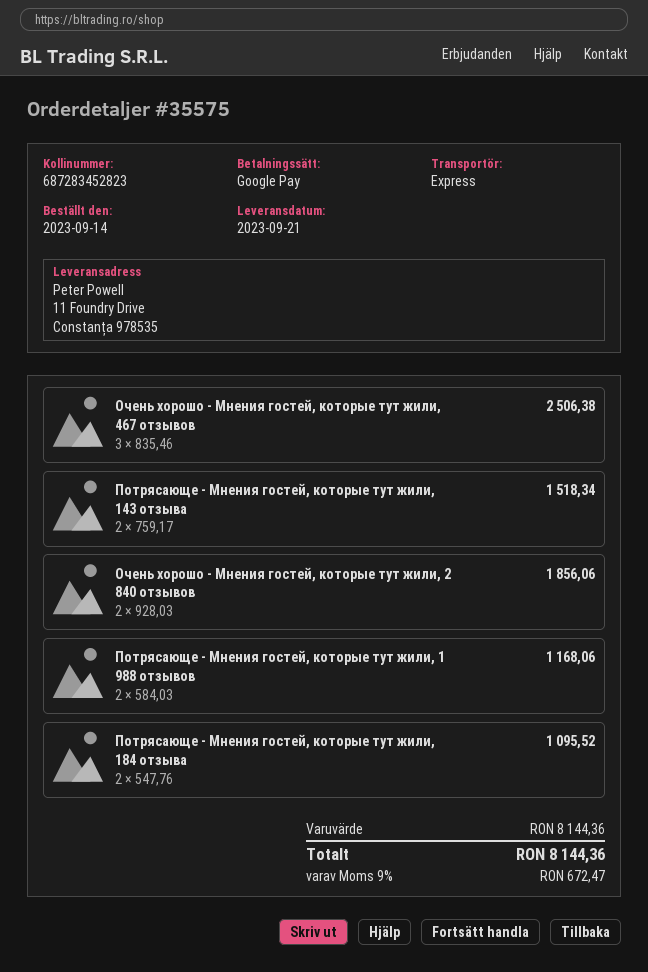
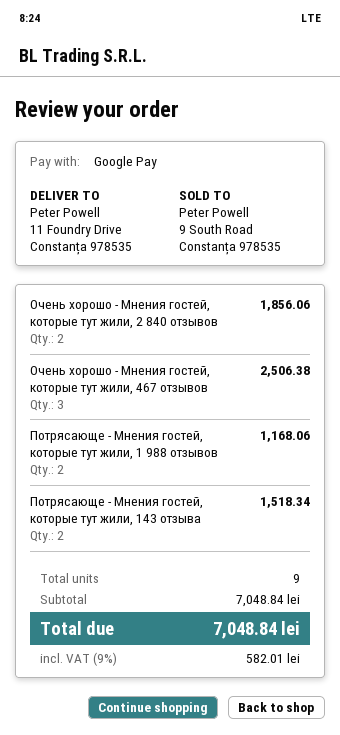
Потрясающе - Мнения гостей, которые тут жили, 184 отзыва: 2 for 1095.52 -> none
subtotal: 8144.36 -> 7048.84
tax: 9% = 672.47 -> 9% = 582.01
total: 8144.36 -> 7048.84

